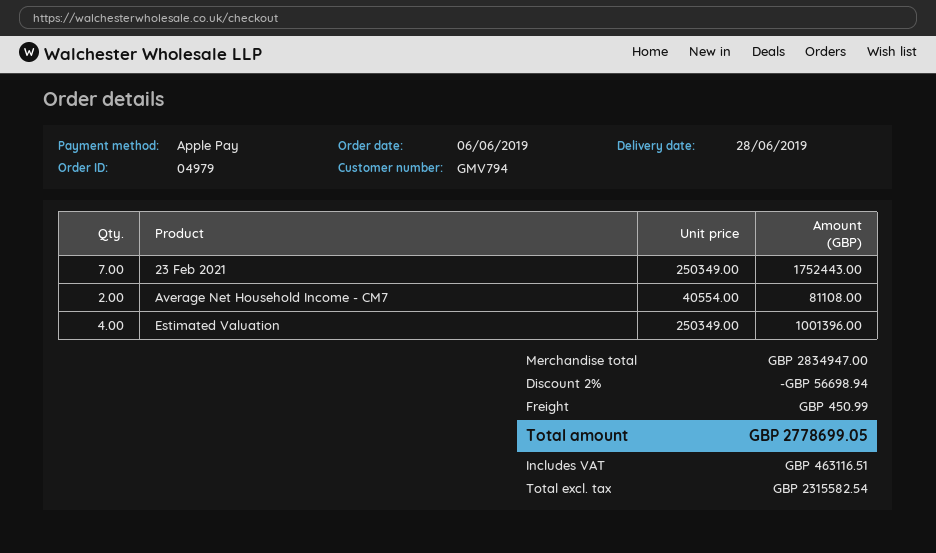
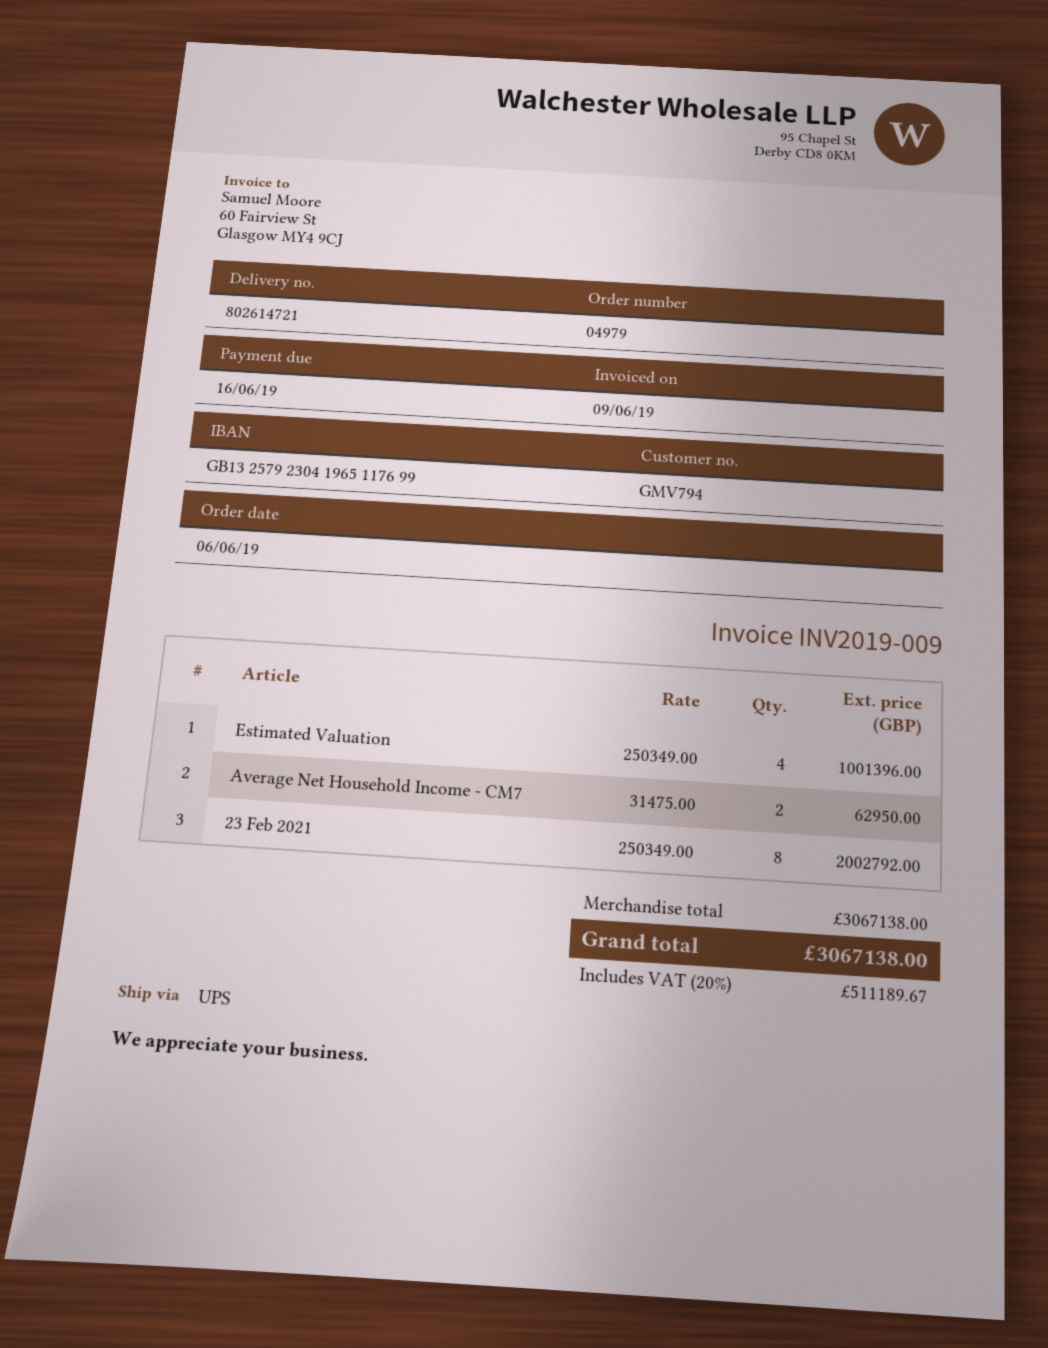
23 Feb 2021: 7 x 250349.00 = 1752443.00 -> 8 x 250349.00 = 2002792.00
Average Net Household Income - CM7: 2 x 40554.00 = 81108.00 -> 2 x 31475.00 = 62950.00
subtotal: 2834947.00 -> 3067138.00
discount: 2% = 56698.94 -> none
shipping: 450.99 -> none
tax: 463116.51 -> 511189.67
total: 2778699.05 -> 3067138.00

